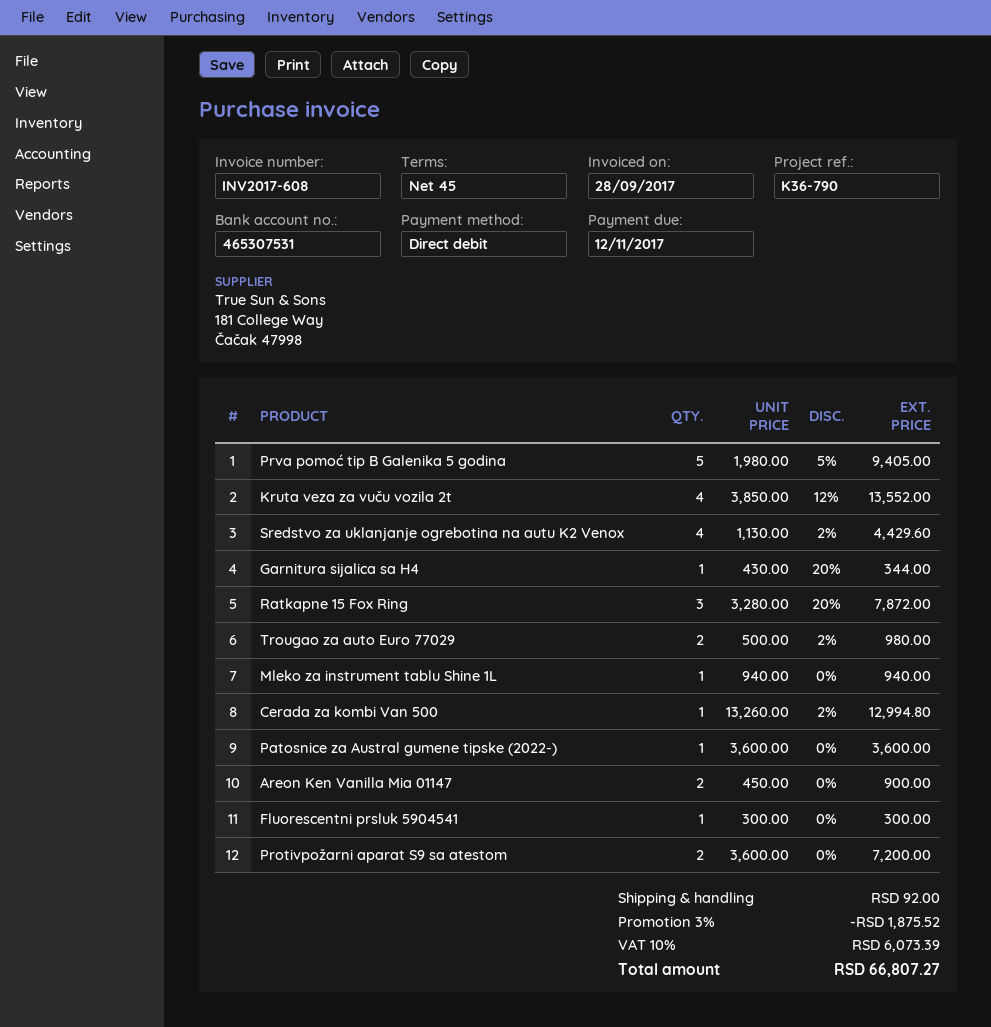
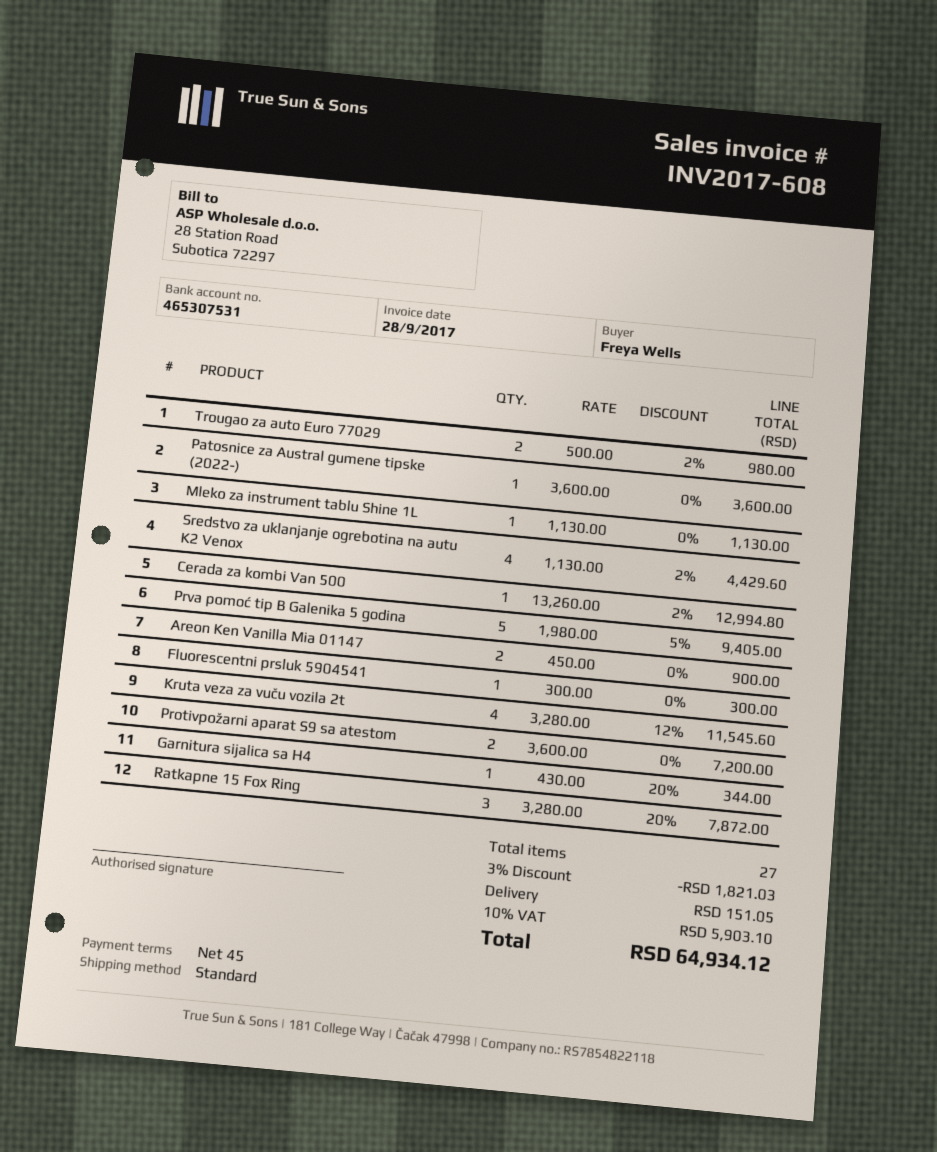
Kruta veza za vuču vozila 2t: 4 x 3850.00 - 12% = 13552.00 -> 4 x 3280.00 - 12% = 11545.60
Mleko za instrument tablu Shine 1L: 1 x 940.00 = 940.00 -> 1 x 1130.00 = 1130.00
discount: 3% = 1875.52 -> 3% = 1821.03
shipping: 92.00 -> 151.05
tax: 10% = 6073.39 -> 10% = 5903.10
total: 66807.27 -> 64934.12

